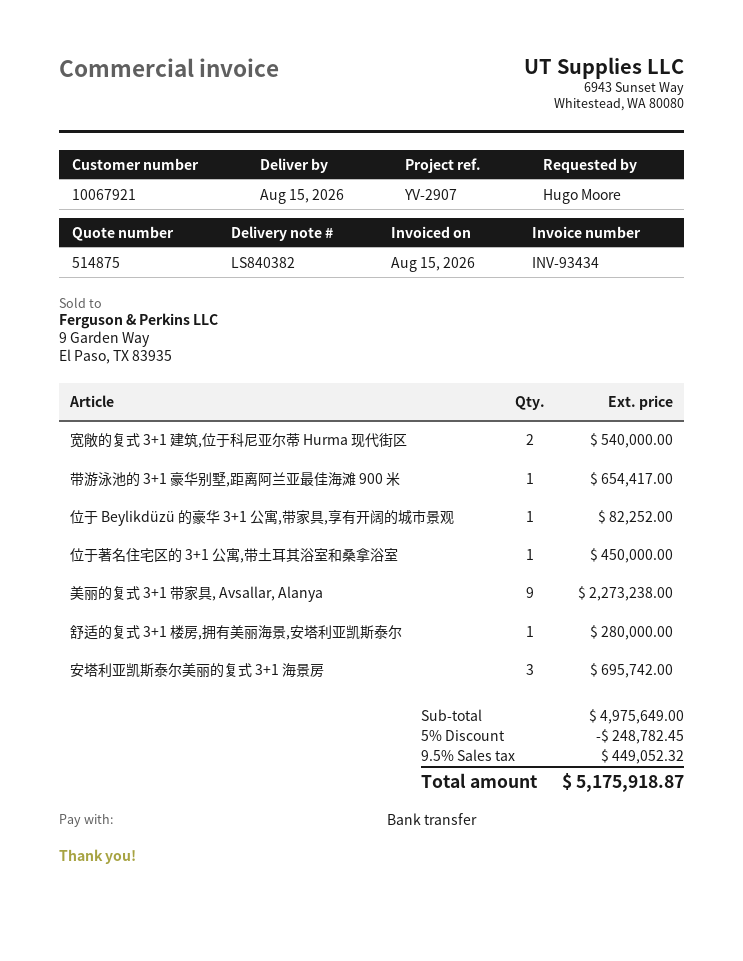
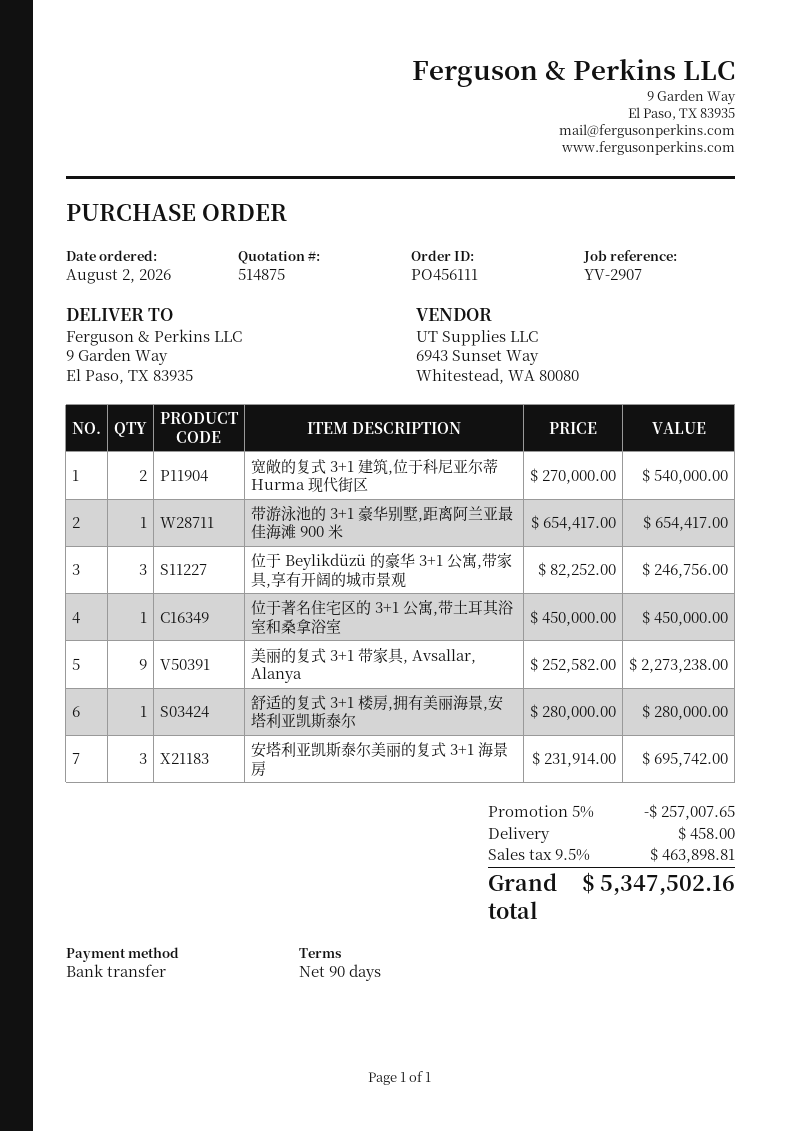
位于 Beylikdüzü 的豪华 3+1 公寓,带家具,享有开阔的城市景观: 1 for 82252.00 -> 3 for 246756.00
discount: 5% = 248782.45 -> 5% = 257007.65
shipping: none -> 458.00
tax: 9.5% = 449052.32 -> 9.5% = 463898.81
total: 5175918.87 -> 5347502.16

